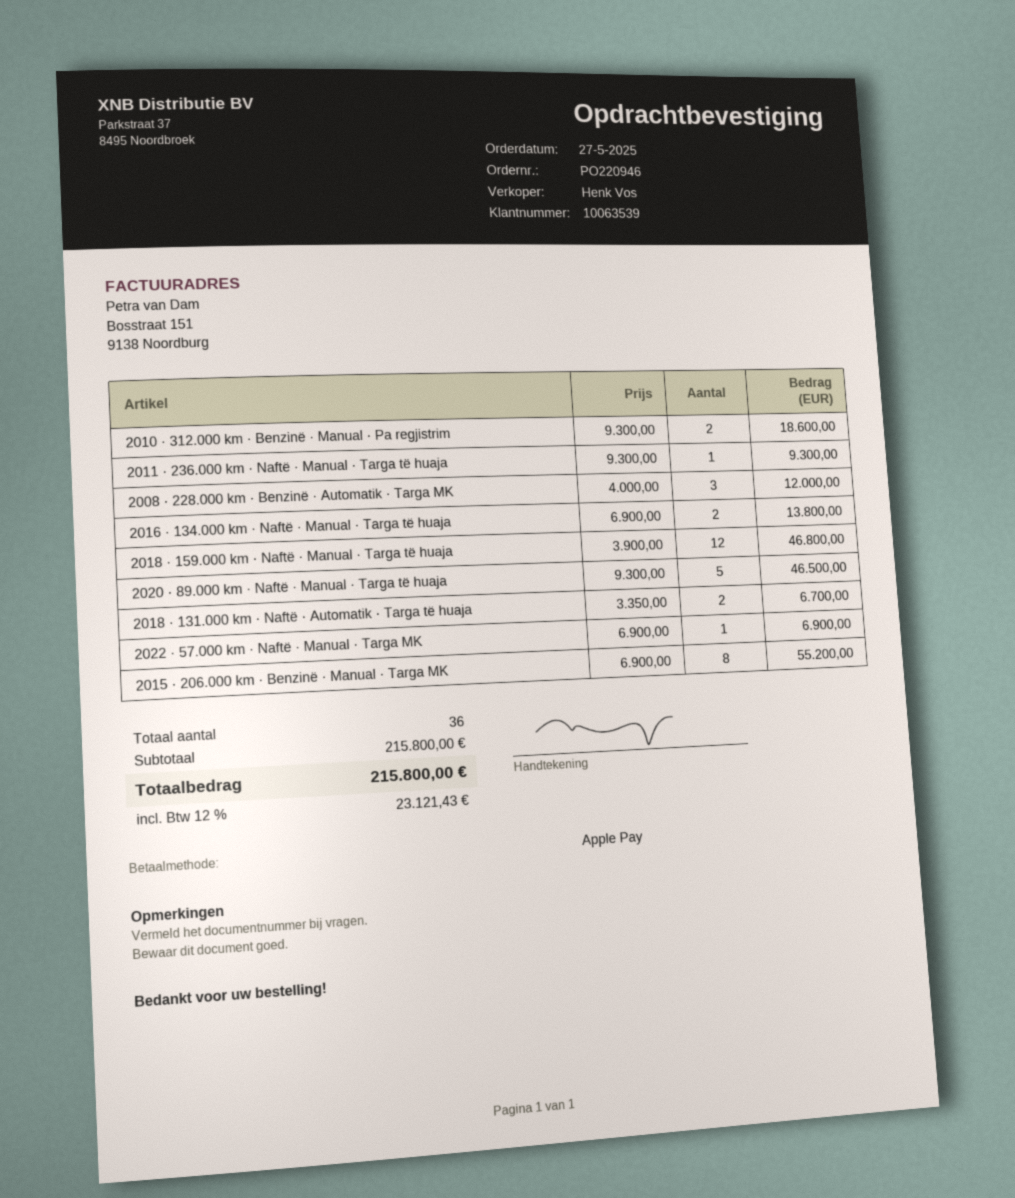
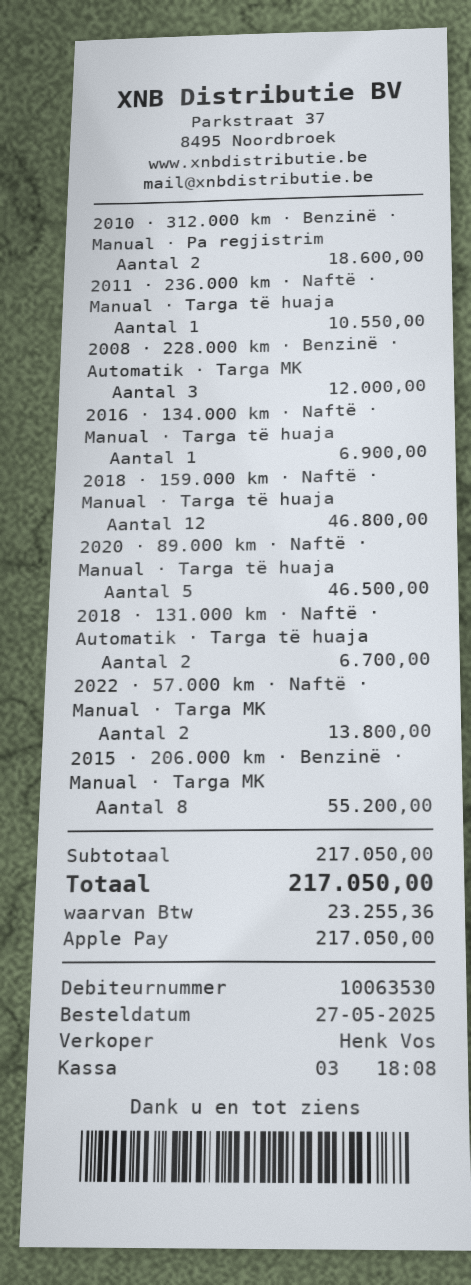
customer number: 10063539 -> 10063530
2011 · 236.000 km · Naftë · Manual · Targa të huaja: 1 for 9300.00 -> 1 for 10550.00
2016 · 134.000 km · Naftë · Manual · Targa të huaja: 2 for 13800.00 -> 1 for 6900.00
2022 · 57.000 km · Naftë · Manual · Targa MK: 1 for 6900.00 -> 2 for 13800.00
subtotal: 215800.00 -> 217050.00
tax: 23121.43 -> 23255.36
total: 215800.00 -> 217050.00

